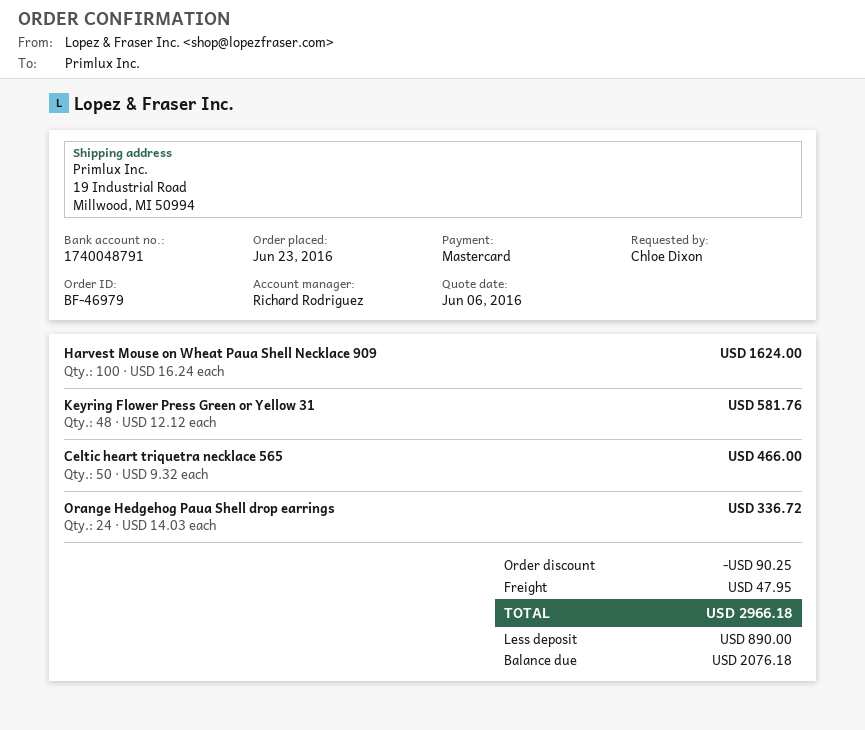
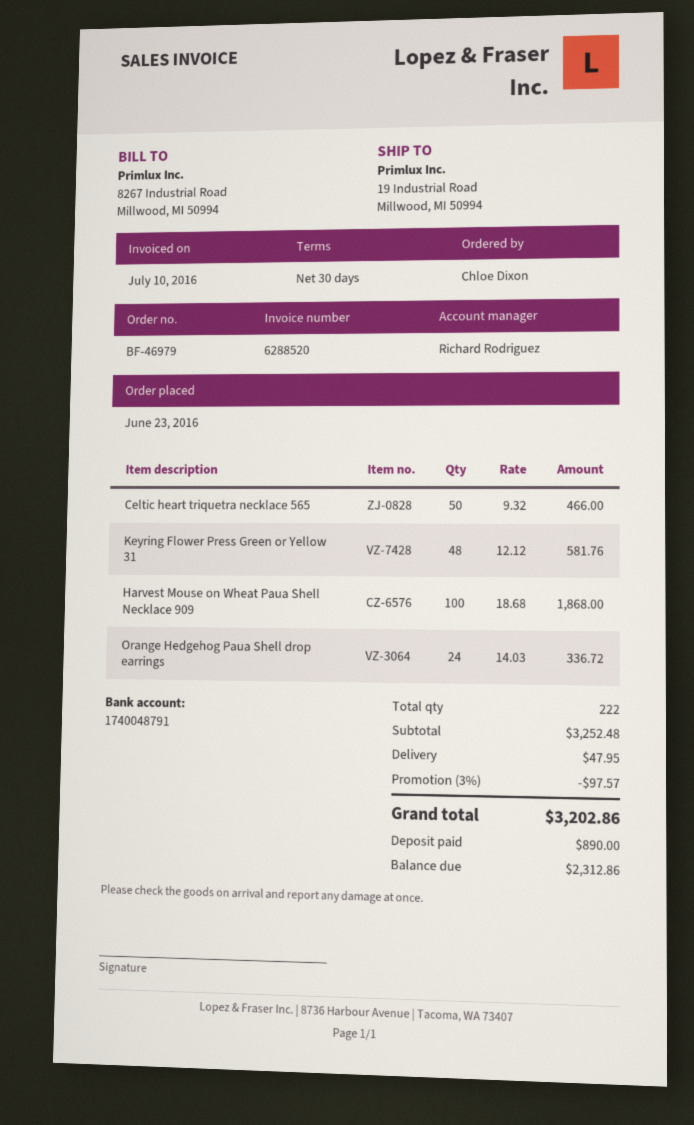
Harvest Mouse on Wheat Paua Shell Necklace 909: 100 x 16.24 = 1624.00 -> 100 x 18.68 = 1868.00
discount: 90.25 -> 97.57
total: 2966.18 -> 3202.86
balance: 2076.18 -> 2312.86

